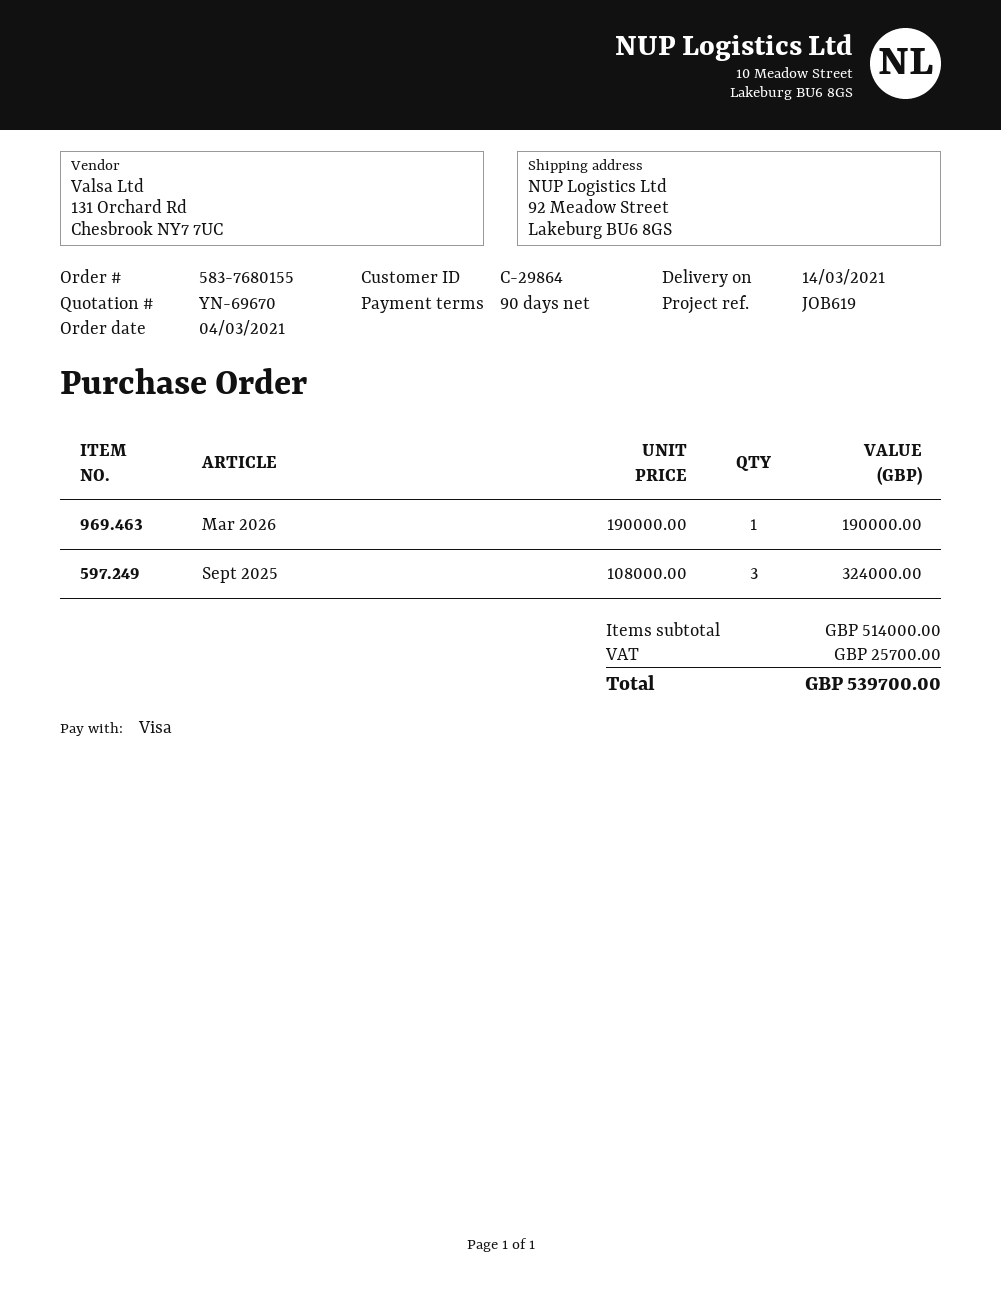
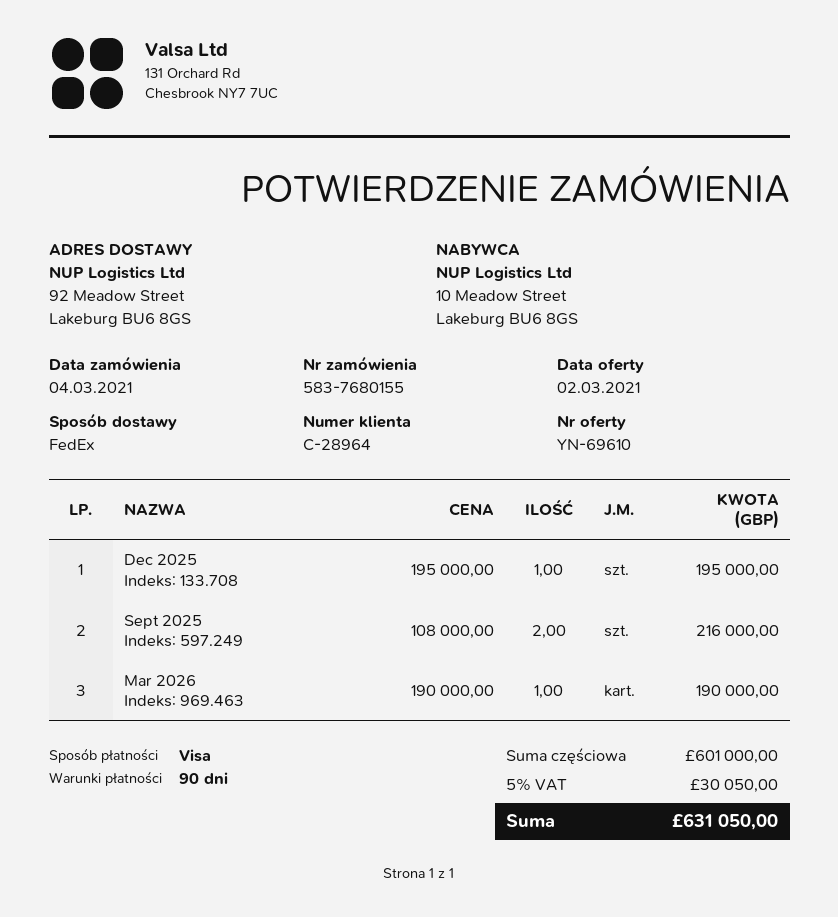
quote number: YN-69670 -> YN-69610
customer number: C-29864 -> C-28964
Sept 2025: 3 x 108000.00 = 324000.00 -> 2 x 108000.00 = 216000.00
Dec 2025: none -> 1 x 195000.00 = 195000.00
subtotal: 514000.00 -> 601000.00
tax: 25700.00 -> 30050.00
total: 539700.00 -> 631050.00

